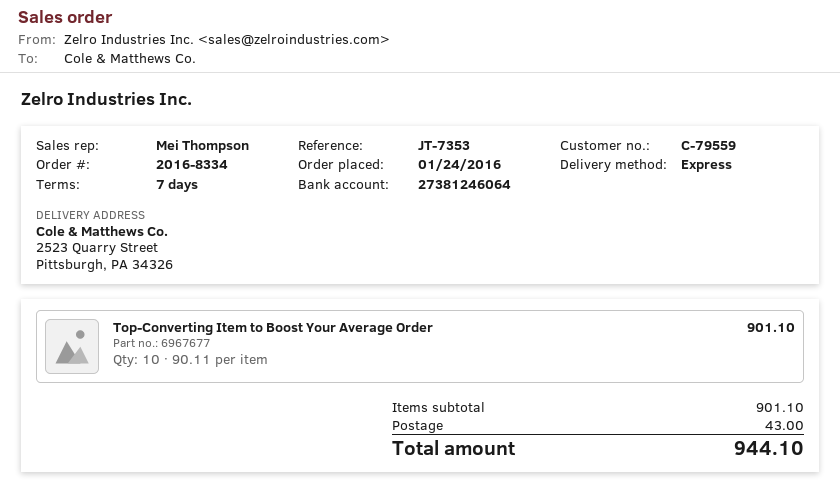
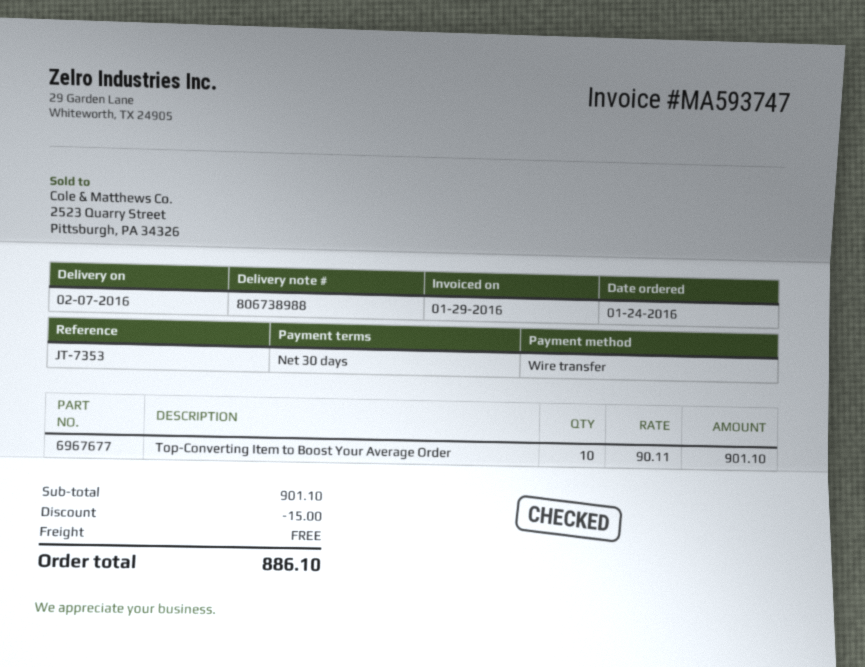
payment terms: 7 days -> 30 days
discount: none -> 15.00
shipping: 43.00 -> 0.00
total: 944.10 -> 886.10

